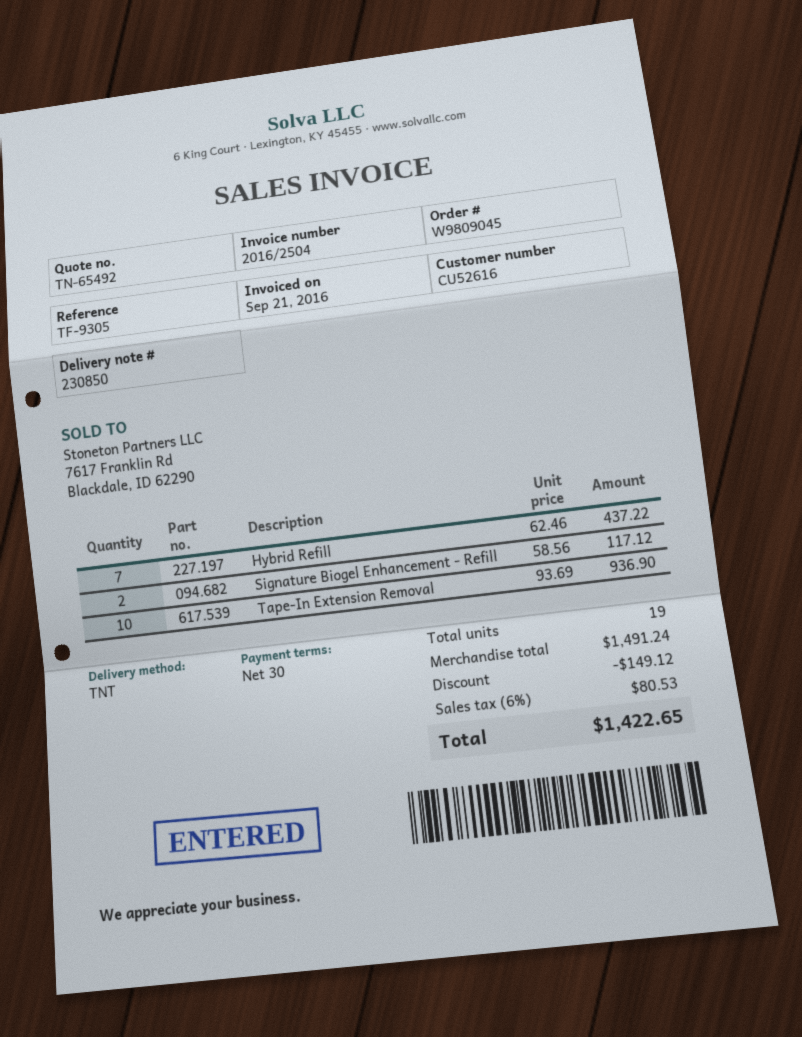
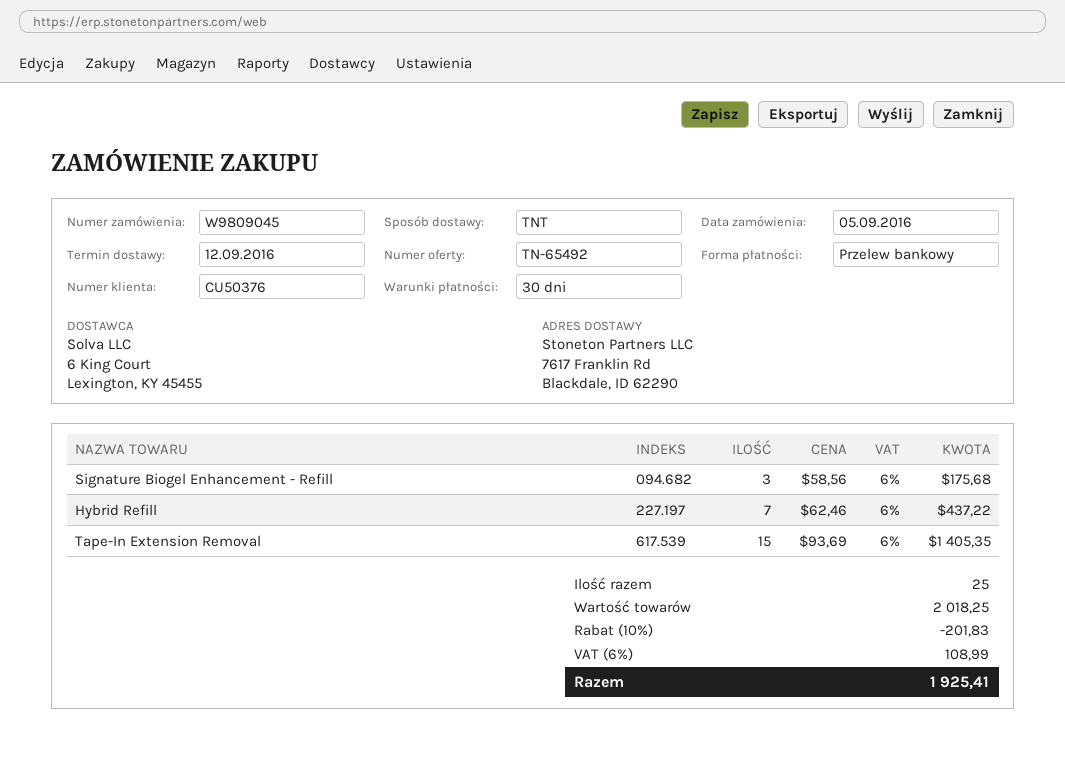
customer number: CU52616 -> CU50376
Signature Biogel Enhancement - Refill: 2 x 58.56 = 117.12 -> 3 x 58.56 = 175.68
Tape-In Extension Removal: 10 x 93.69 = 936.90 -> 15 x 93.69 = 1405.35
total quantity: 19 -> 25
subtotal: 1491.24 -> 2018.25
discount: 149.12 -> 201.83
tax: 6% = 80.53 -> 6% = 108.99
total: 1422.65 -> 1925.41

